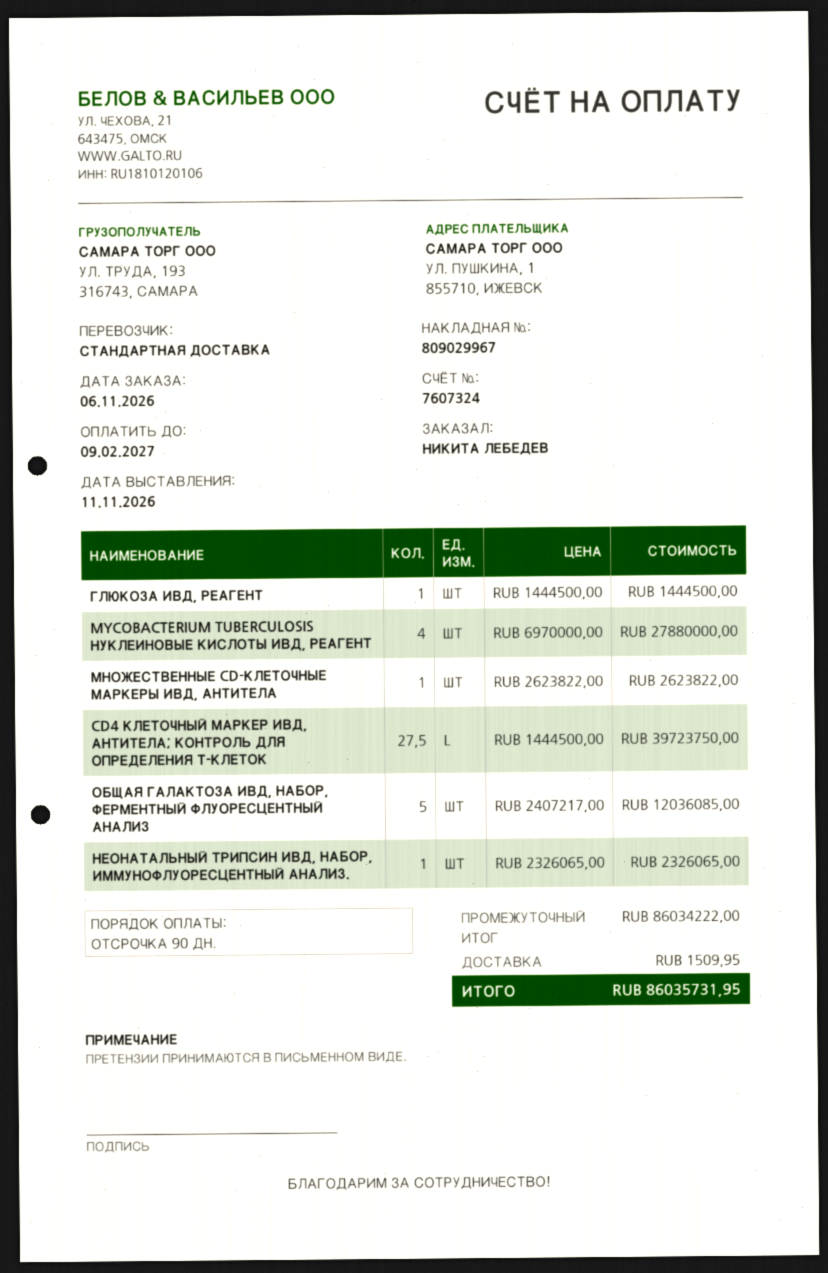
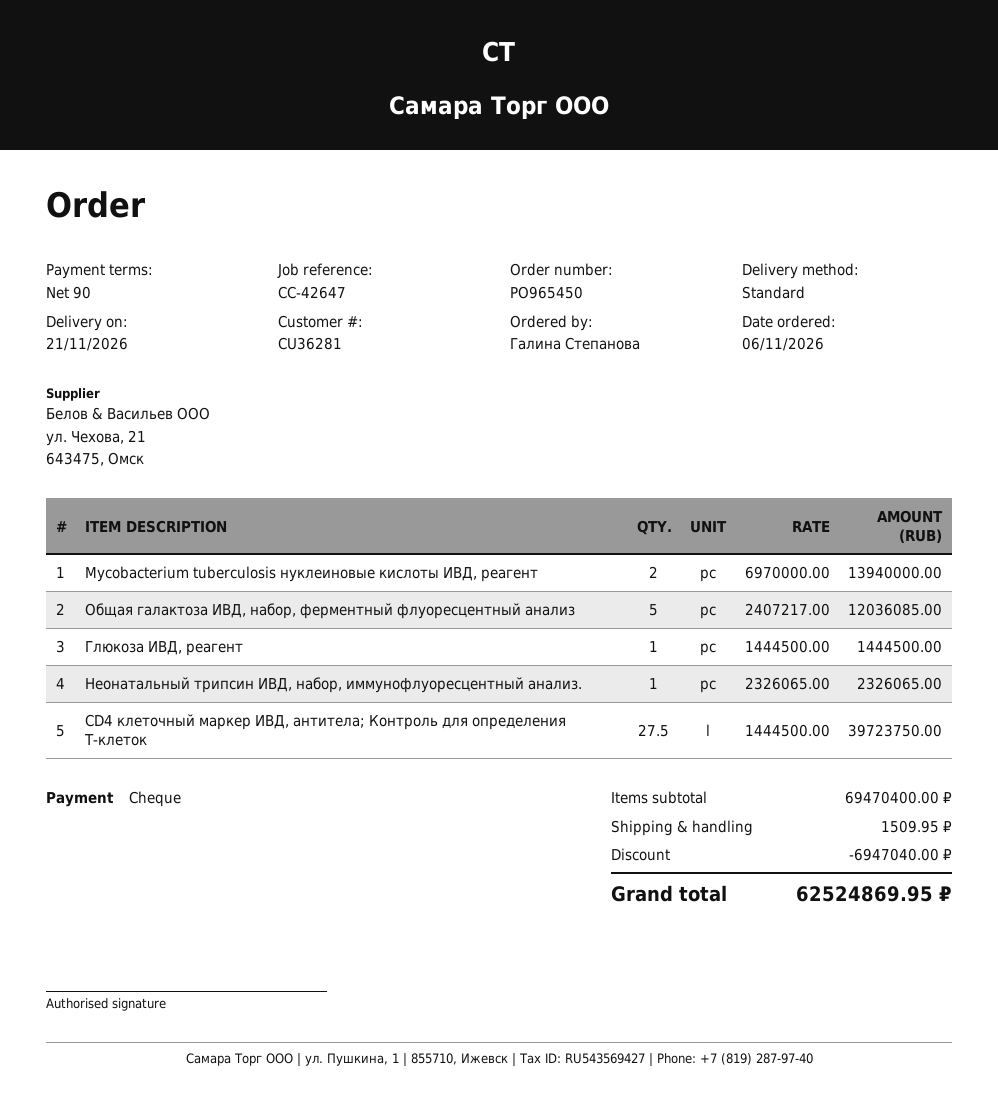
ordered by: НИКИТА ЛЕБЕДЕВ -> Галина Степанова
MYCOBACTERIUM TUBERCULOSIS НУКЛЕИНОВЫЕ КИСЛОТЫ ИВД, РЕАГЕНТ: 4 x 6970000.00 = 27880000.00 -> 2 x 6970000.00 = 13940000.00
МНОЖЕСТВЕННЫЕ CD-КЛЕТОЧНЫЕ МАРКЕРЫ ИВД, АНТИТЕЛА: 1 x 2623822.00 = 2623822.00 -> none
subtotal: 86034222.00 -> 69470400.00
discount: none -> 6947040.00
total: 86035731.95 -> 62524869.95

